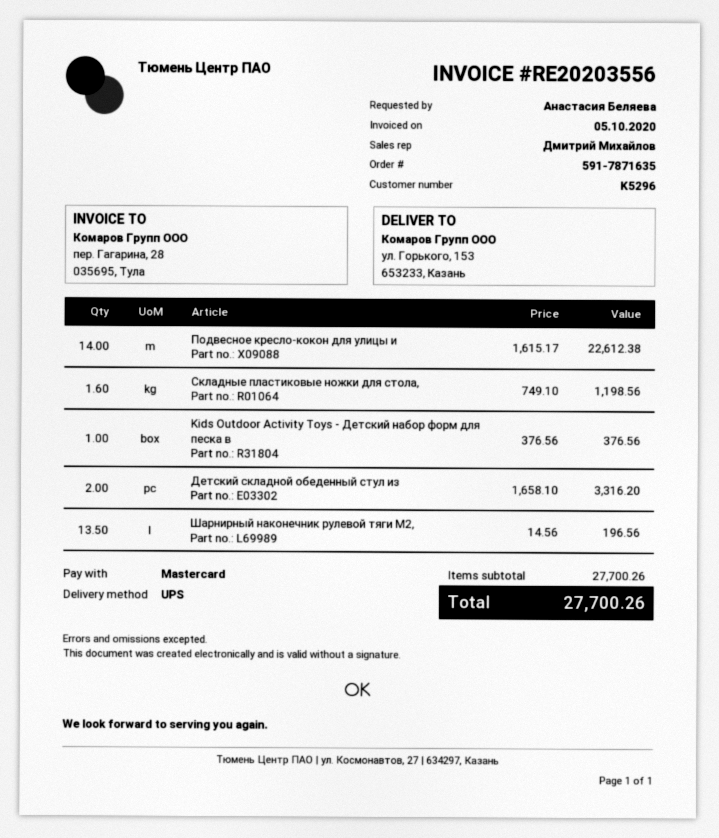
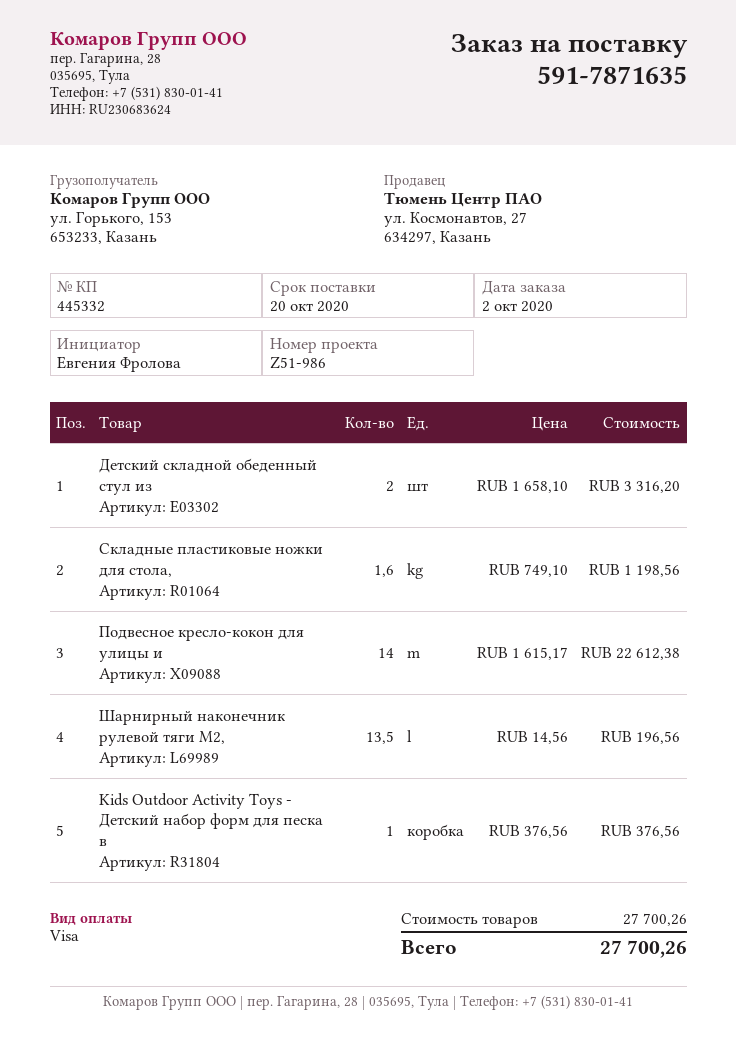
ordered by: Анастасия Беляева -> Евгения Фролова
payment method: Mastercard -> Visa

